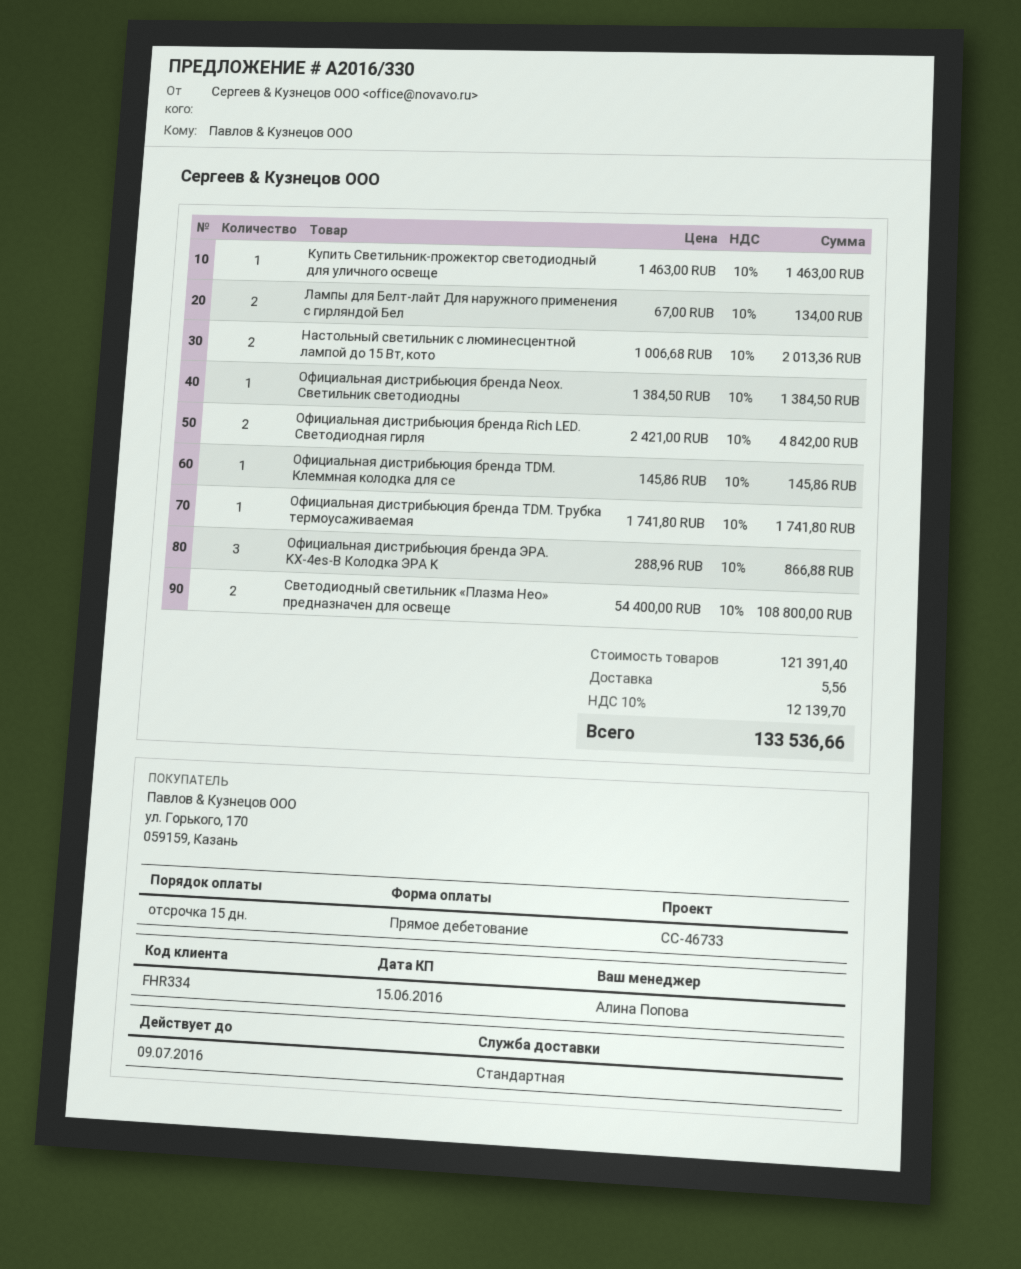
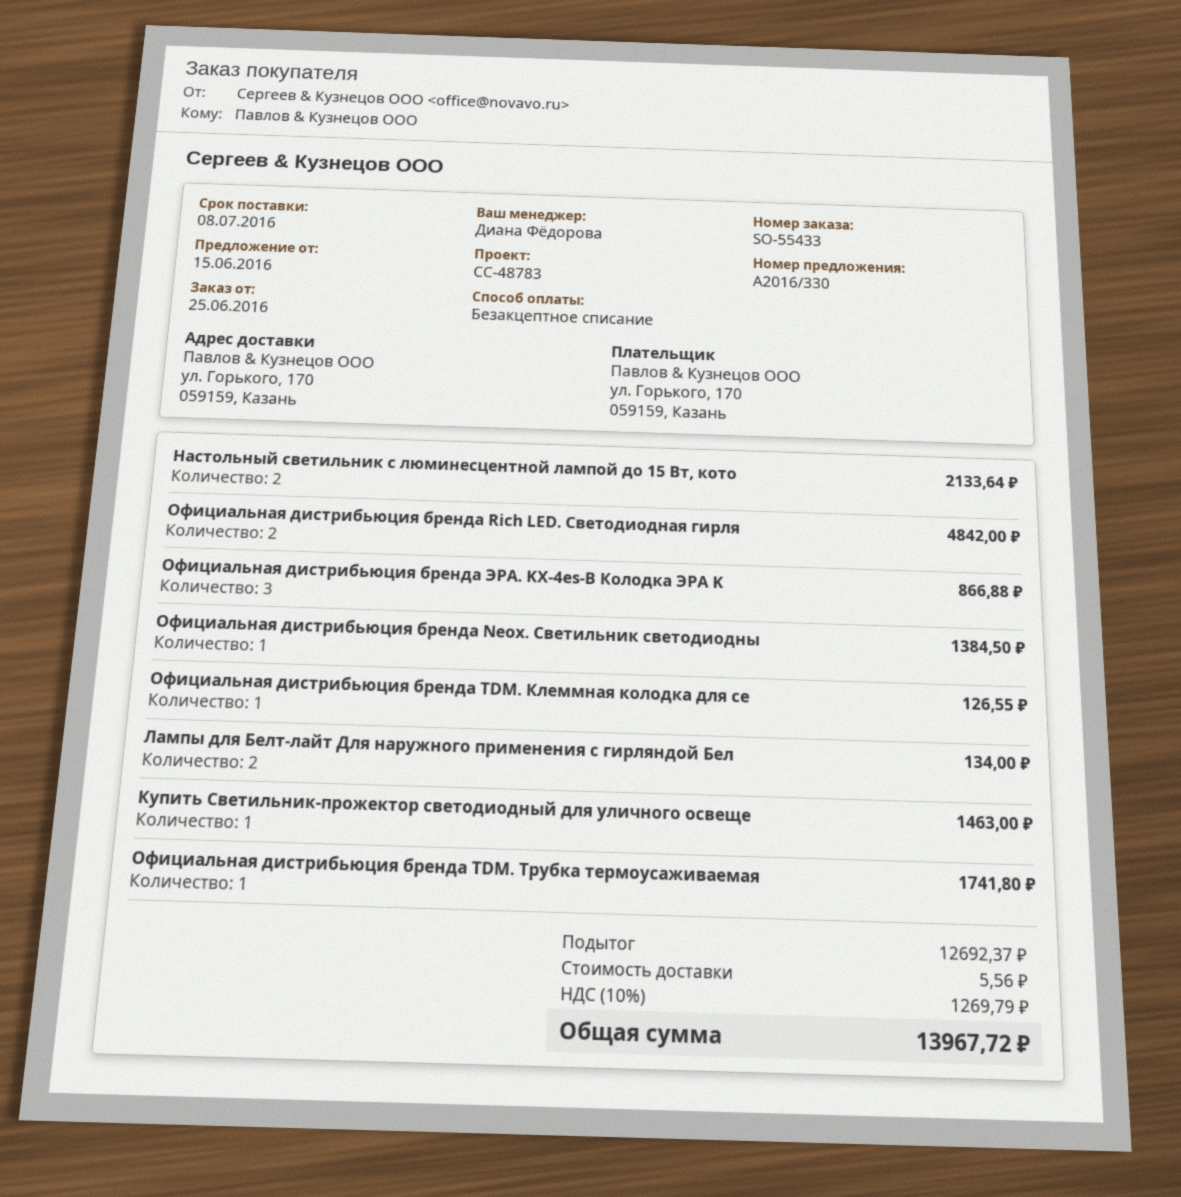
reference: CC-46733 -> CC-48783
sales rep: Алина Попова -> Диана Фёдорова
Настольный светильник с люминесцентной лампой до 15 Вт, кото: 2 for 2013.36 -> 2 for 2133.64
Официальная дистрибьюция бренда TDM. Клеммная колодка для се: 1 for 145.86 -> 1 for 126.55
Светодиодный светильник «Плазма Нео» предназначен для освеще: 2 for 108800.00 -> none
subtotal: 121391.40 -> 12692.37
tax: 10% = 12139.70 -> 10% = 1269.79
total: 133536.66 -> 13967.72

